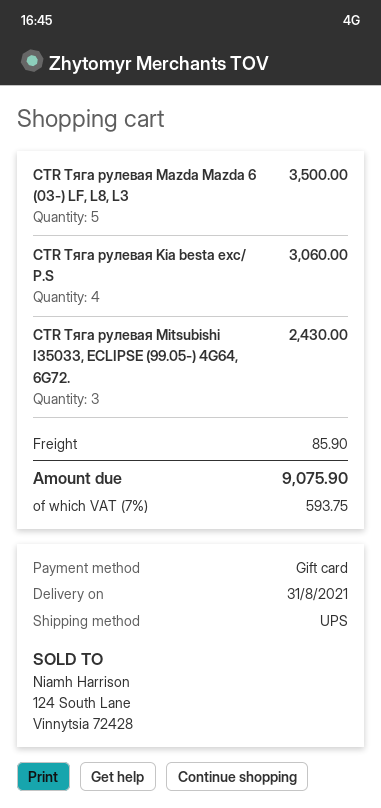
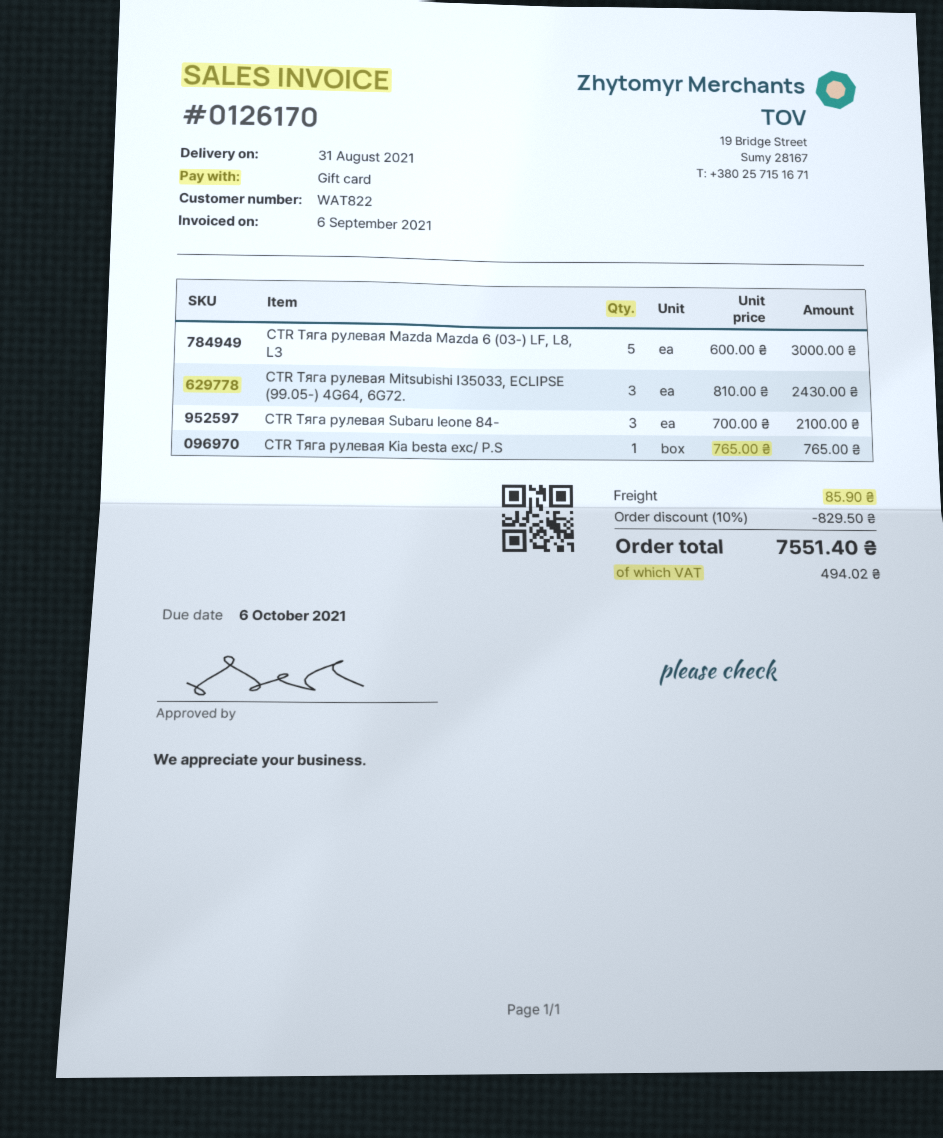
CTR Тяга рулевая Mazda Mazda 6 (03-) LF, L8, L3: 5 for 3500.00 -> 5 for 3000.00
CTR Тяга рулевая Kia besta exc/ P.S: 4 for 3060.00 -> 1 for 765.00
CTR Тяга рулевая Subaru leone 84-: none -> 3 for 2100.00
discount: none -> 10% = 829.50
tax: 593.75 -> 494.02
total: 9075.90 -> 7551.40

